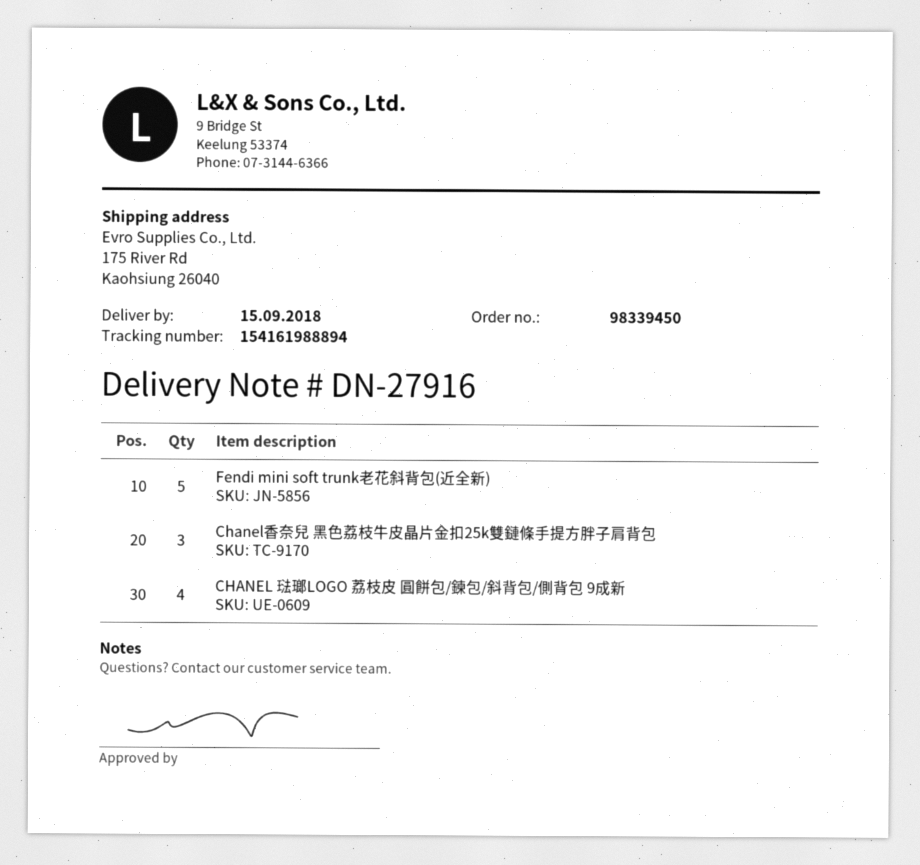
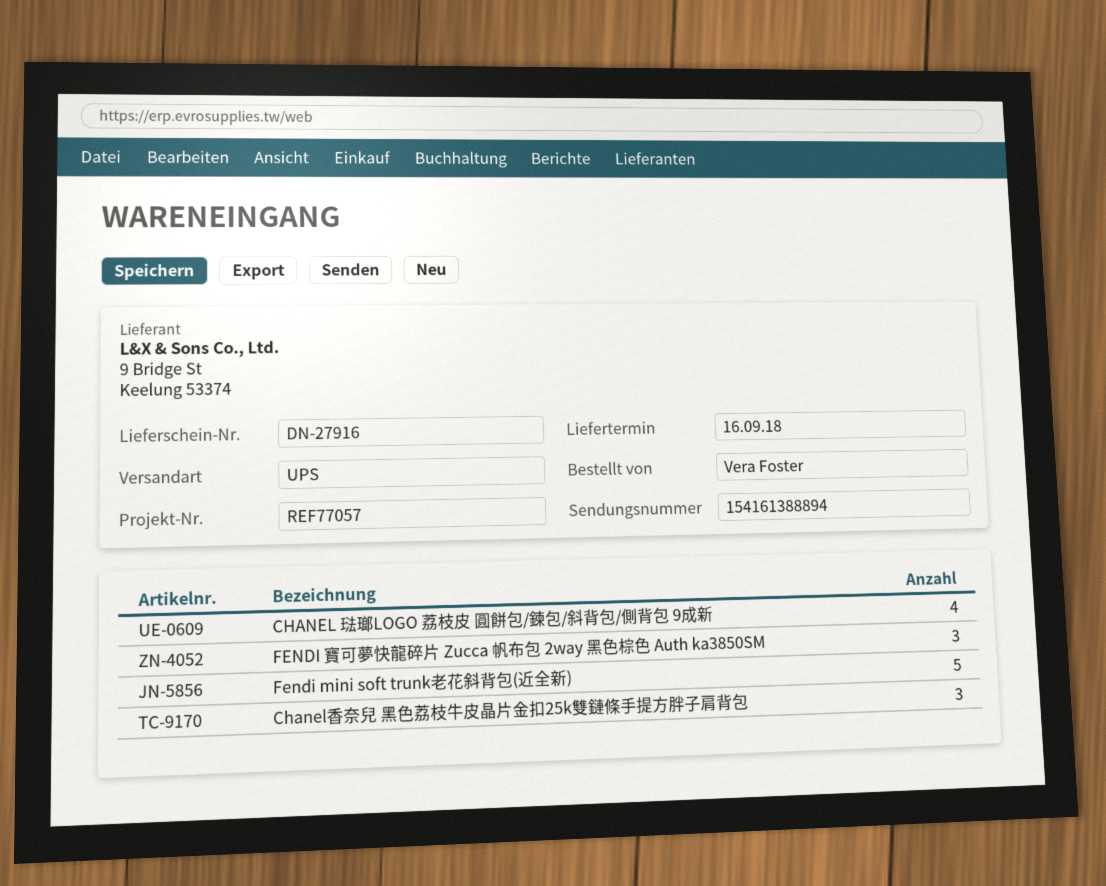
delivery date: 2018-09-15 -> 2018-09-16
tracking number: 154161988894 -> 154161388894
FENDI 寶可夢快龍碎片 Zucca 帆布包 2way 黑色棕色 Auth ka3850SM: none -> 3

